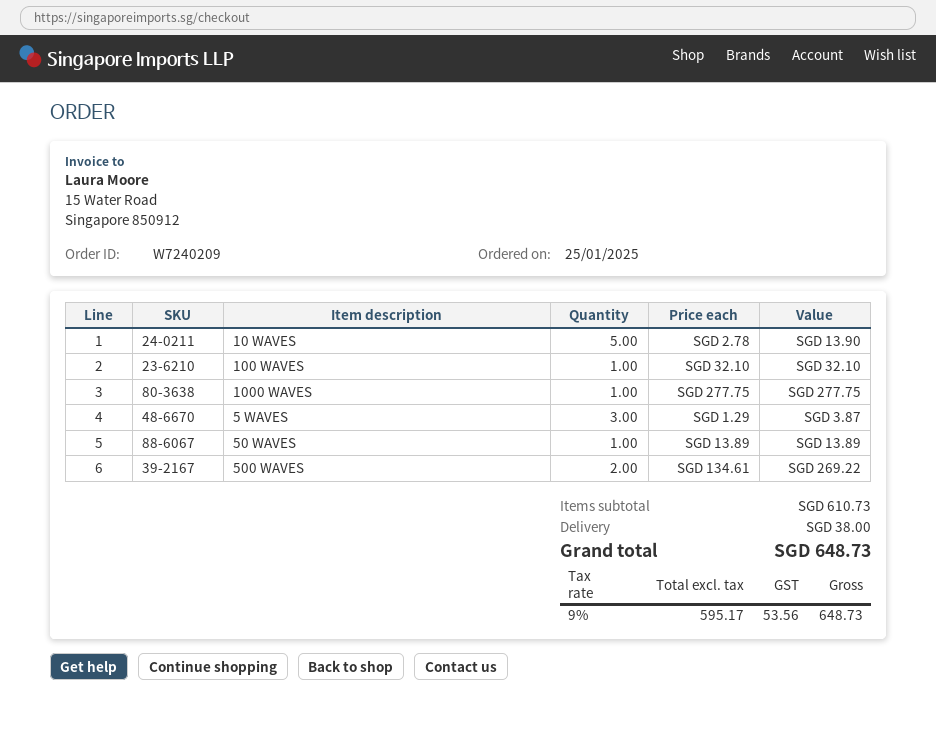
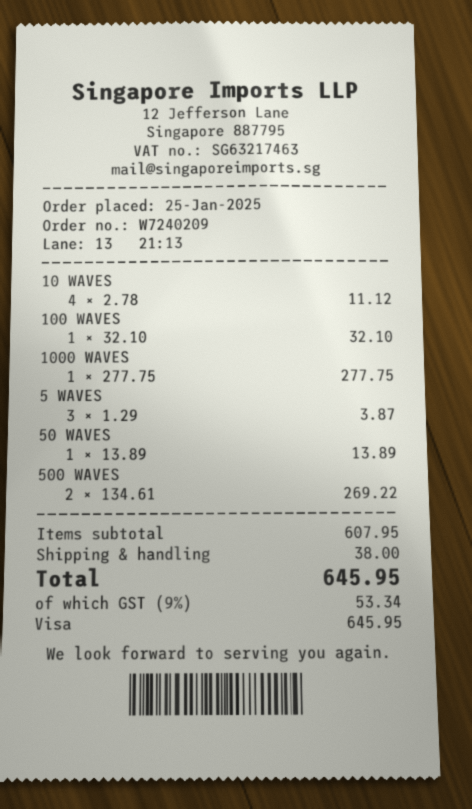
10 WAVES: 5 x 2.78 = 13.90 -> 4 x 2.78 = 11.12
subtotal: 610.73 -> 607.95
tax: 9% = 53.56 -> 9% = 53.34
total: 648.73 -> 645.95

